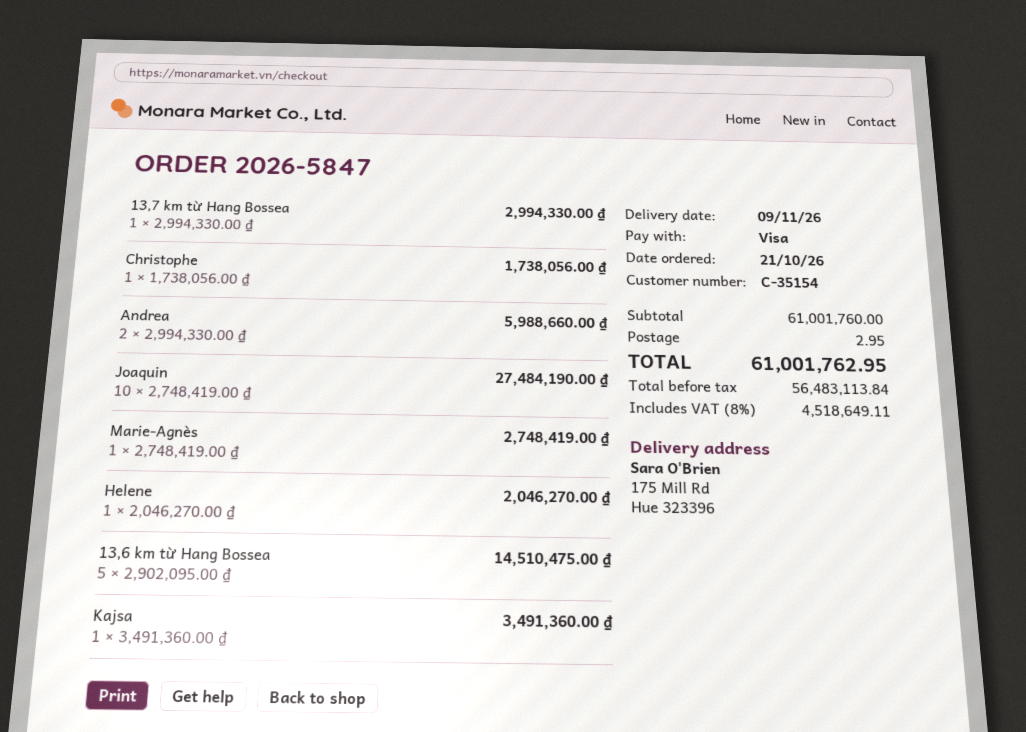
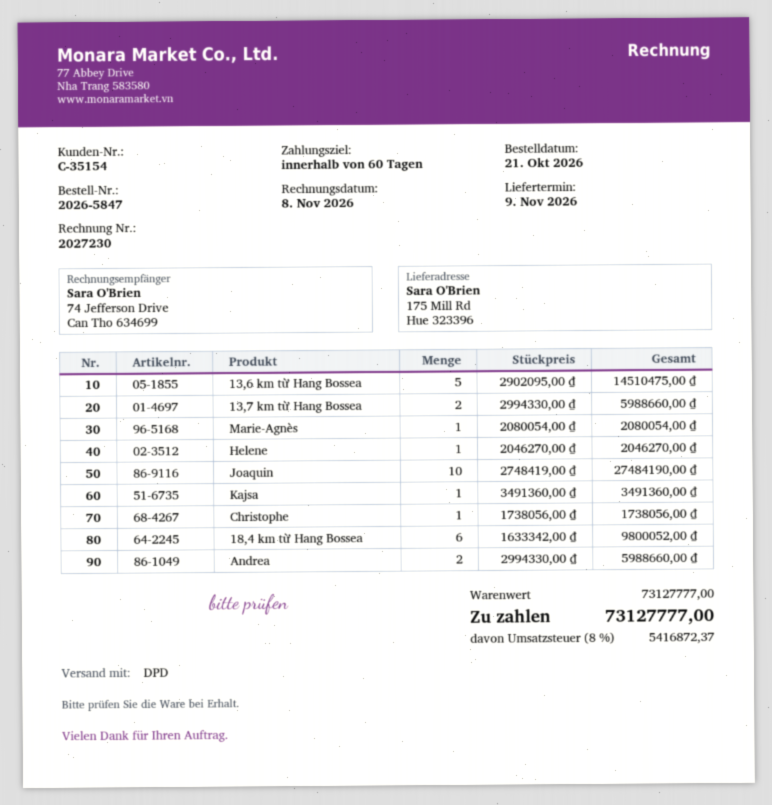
13,7 km từ Hang Bossea: 1 x 2994330.00 = 2994330.00 -> 2 x 2994330.00 = 5988660.00
Marie-Agnès: 1 x 2748419.00 = 2748419.00 -> 1 x 2080054.00 = 2080054.00
18,4 km từ Hang Bossea: none -> 6 x 1633342.00 = 9800052.00
subtotal: 61001760.00 -> 73127777.00
shipping: 2.95 -> none
tax: 8% = 4518649.11 -> 8% = 5416872.37
total: 61001762.95 -> 73127777.00

